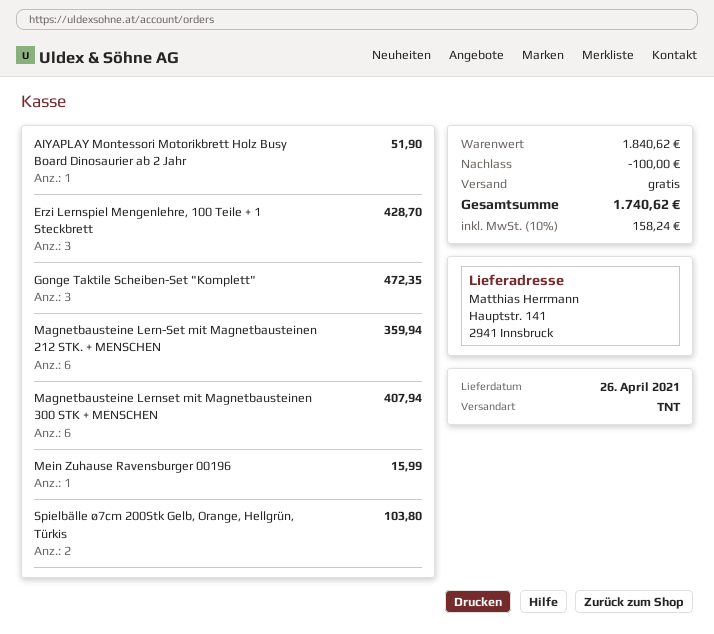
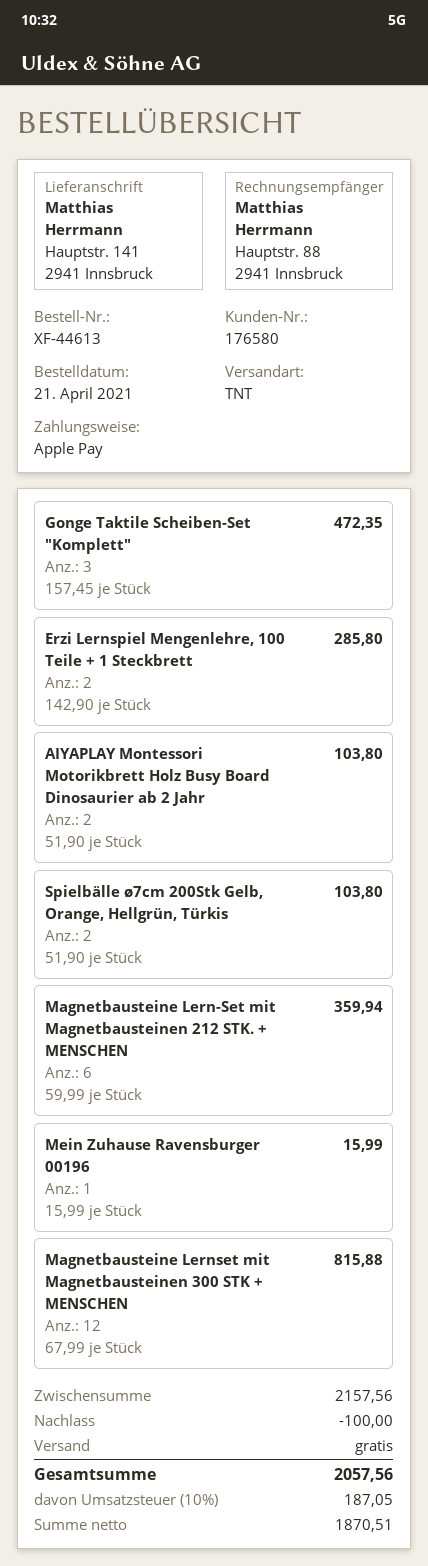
AIYAPLAY Montessori Motorikbrett Holz Busy Board Dinosaurier ab 2 Jahr: 1 for 51.90 -> 2 for 103.80
Erzi Lernspiel Mengenlehre, 100 Teile + 1 Steckbrett: 3 for 428.70 -> 2 for 285.80
Magnetbausteine Lernset mit Magnetbausteinen 300 STK + MENSCHEN: 6 for 407.94 -> 12 for 815.88
subtotal: 1840.62 -> 2157.56
tax: 10% = 158.24 -> 10% = 187.05
total: 1740.62 -> 2057.56

